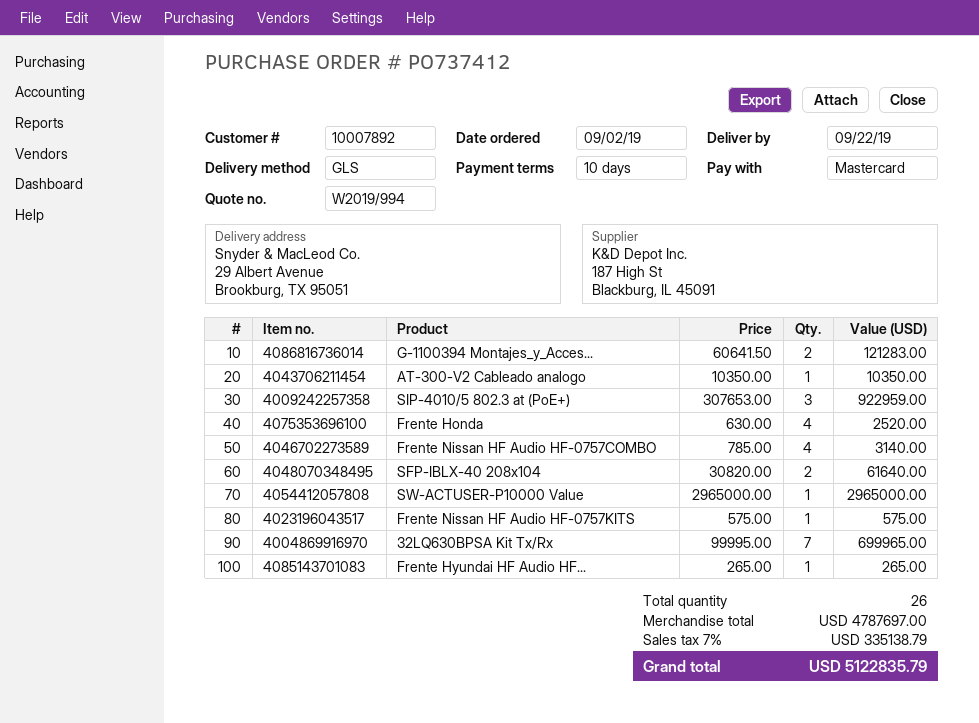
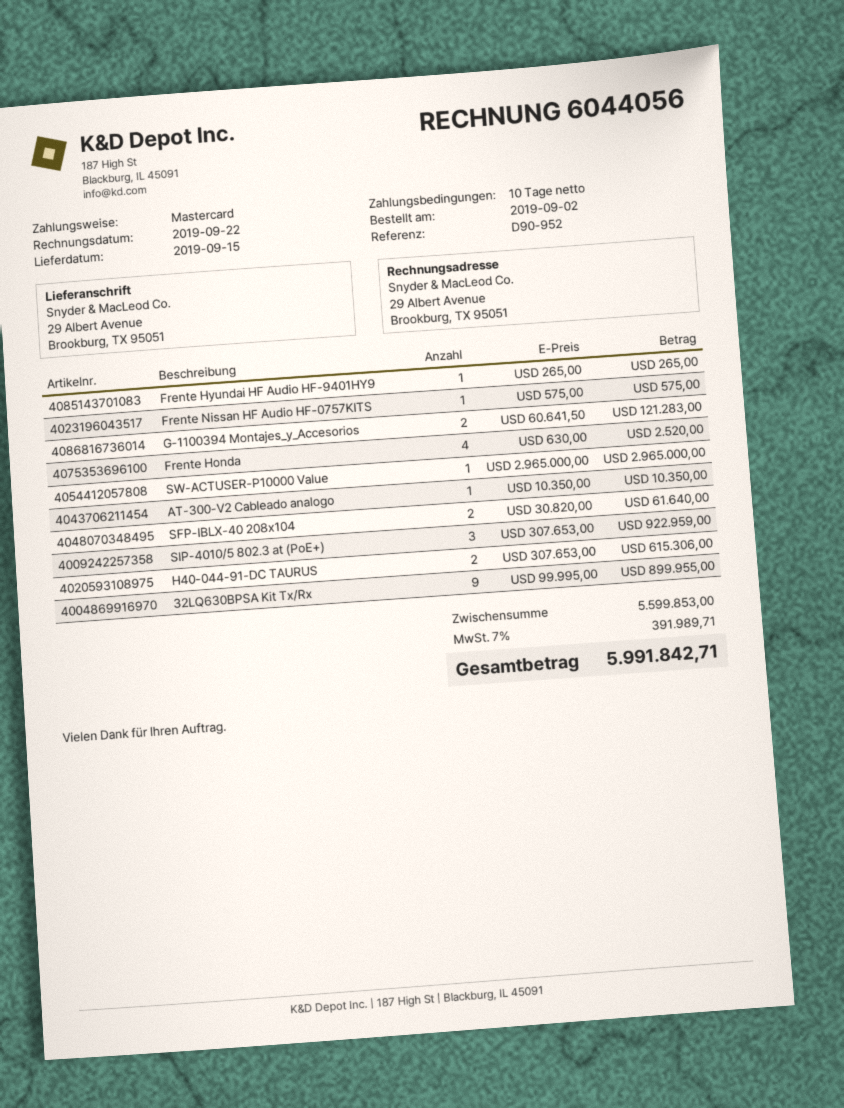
delivery date: 2019-09-22 -> 2019-09-15
Frente Nissan HF Audio HF-0757COMBO: 4 x 785.00 = 3140.00 -> none
32LQ630BPSA Kit Tx/Rx: 7 x 99995.00 = 699965.00 -> 9 x 99995.00 = 899955.00
H40-044-91-DC TAURUS: none -> 2 x 307653.00 = 615306.00
subtotal: 4787697.00 -> 5599853.00
tax: 7% = 335138.79 -> 7% = 391989.71
total: 5122835.79 -> 5991842.71

